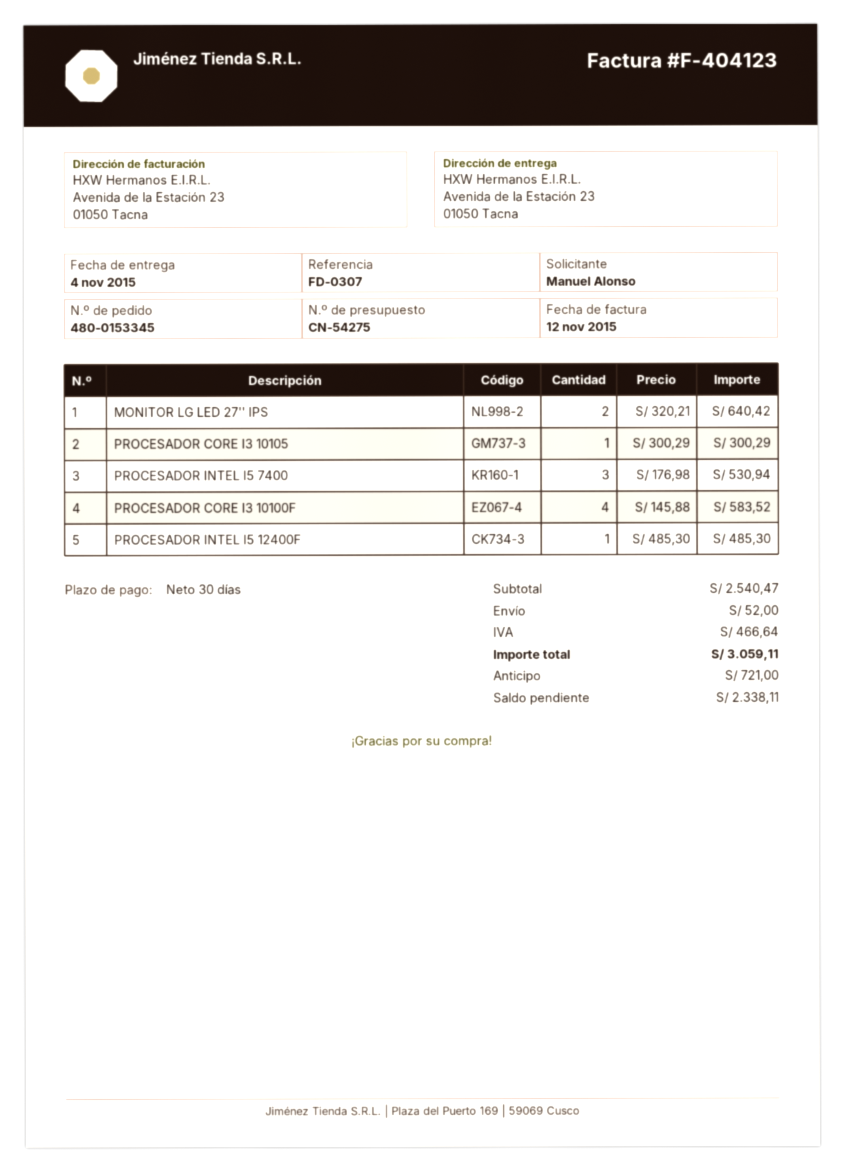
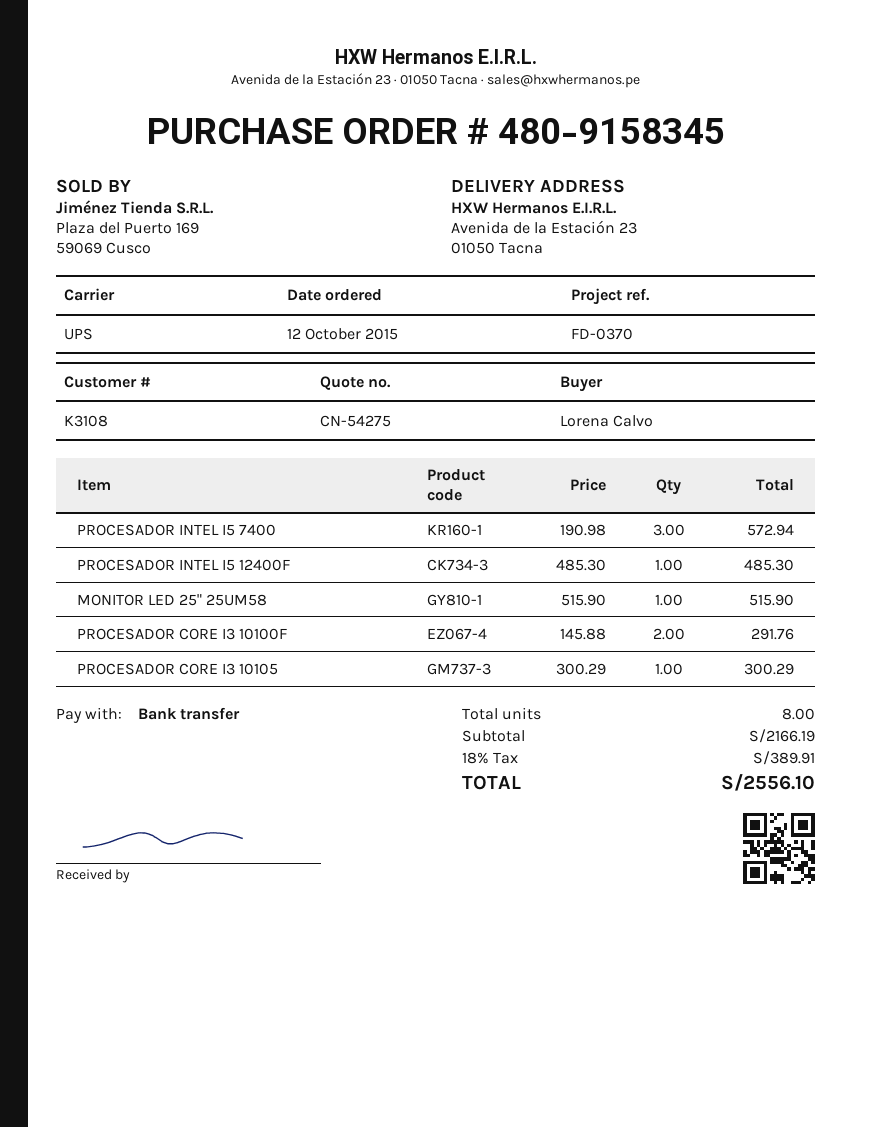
order number: 480-0153345 -> 480-9158345
reference: FD-0307 -> FD-0370
ordered by: Manuel Alonso -> Lorena Calvo
MONITOR LG LED 27'' IPS: 2 x 320.21 = 640.42 -> none
PROCESADOR INTEL I5 7400: 3 x 176.98 = 530.94 -> 3 x 190.98 = 572.94
PROCESADOR CORE I3 10100F: 4 x 145.88 = 583.52 -> 2 x 145.88 = 291.76
MONITOR LED 25" 25UM58: none -> 1 x 515.90 = 515.90
subtotal: 2540.47 -> 2166.19
shipping: 52.00 -> none
tax: 466.64 -> 389.91
total: 3059.11 -> 2556.10

